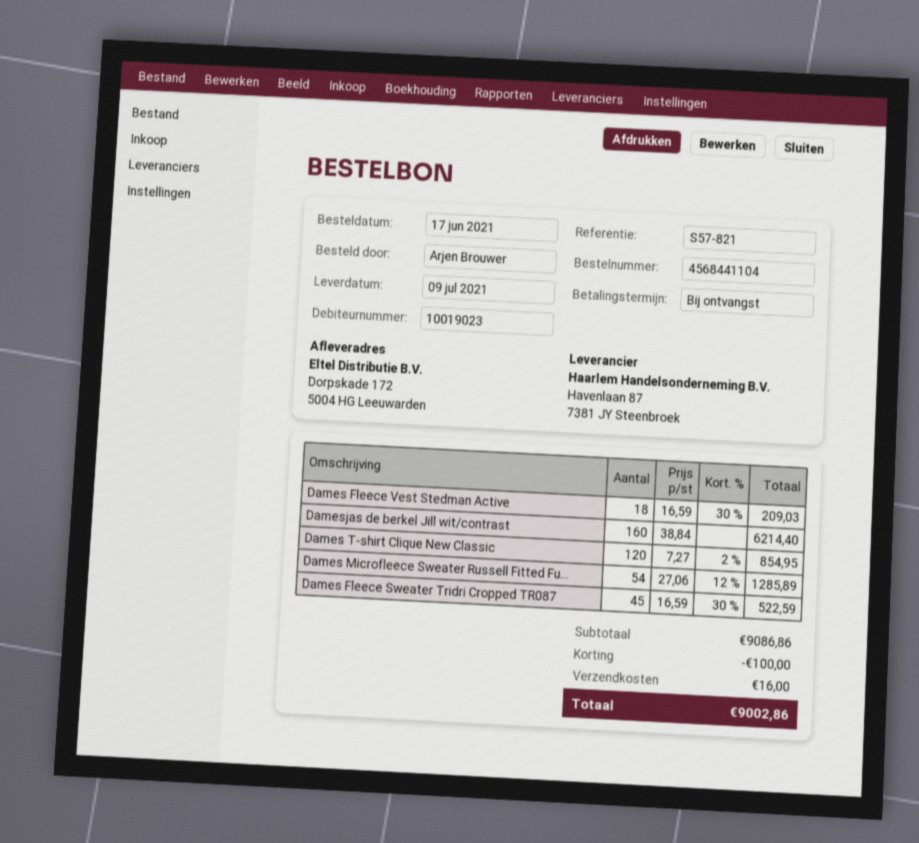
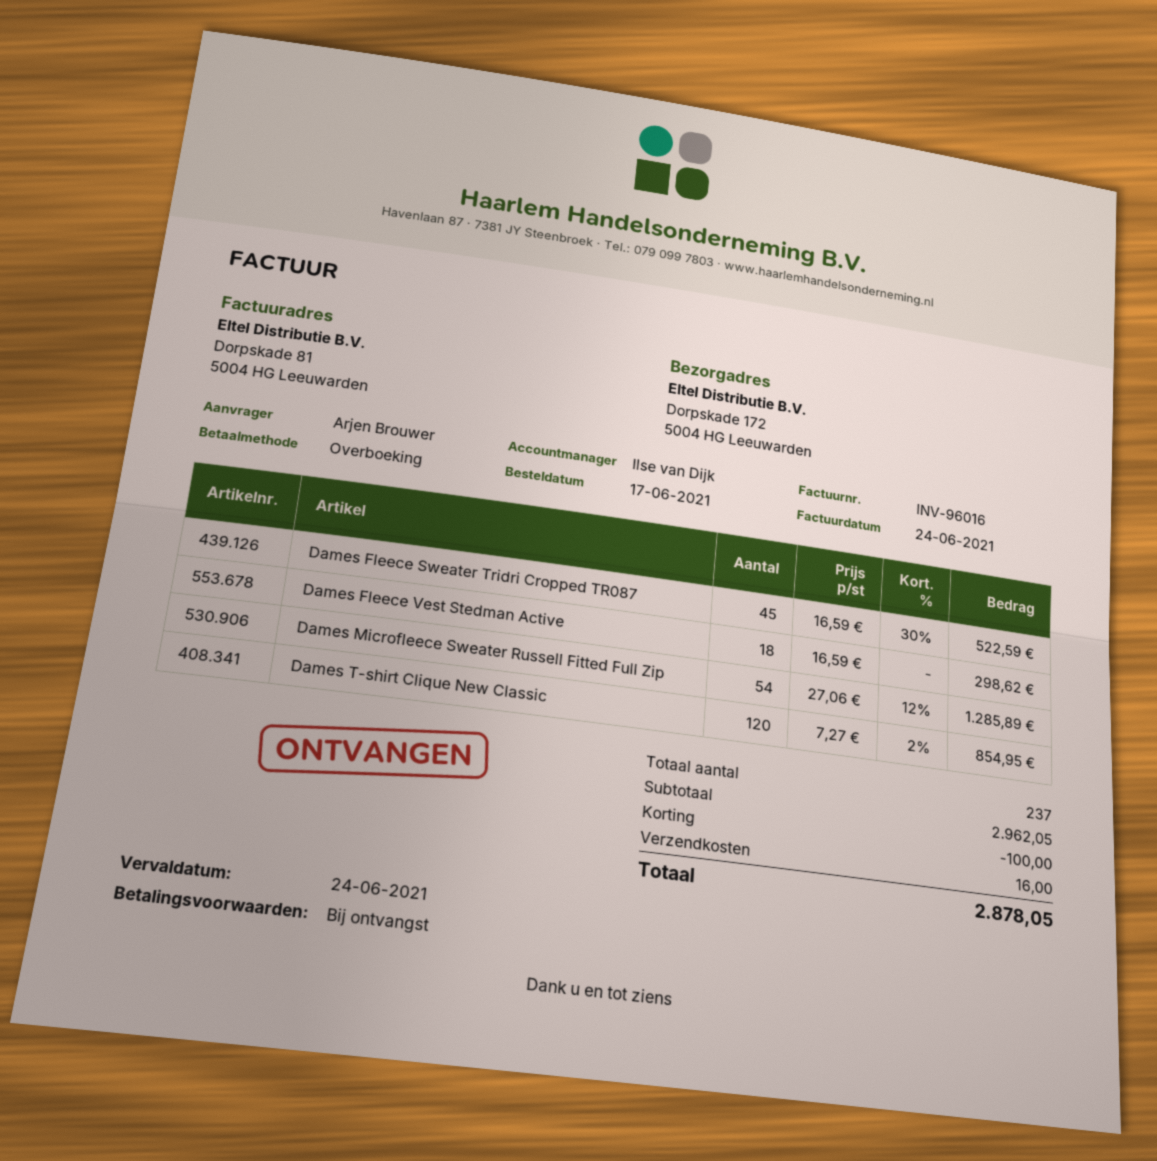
Dames Fleece Vest Stedman Active: 18 x 16.59 - 30% = 209.03 -> 18 x 16.59 = 298.62
Damesjas de berkel Jill wit/contrast: 160 x 38.84 = 6214.40 -> none
subtotal: 9086.86 -> 2962.05
total: 9002.86 -> 2878.05

